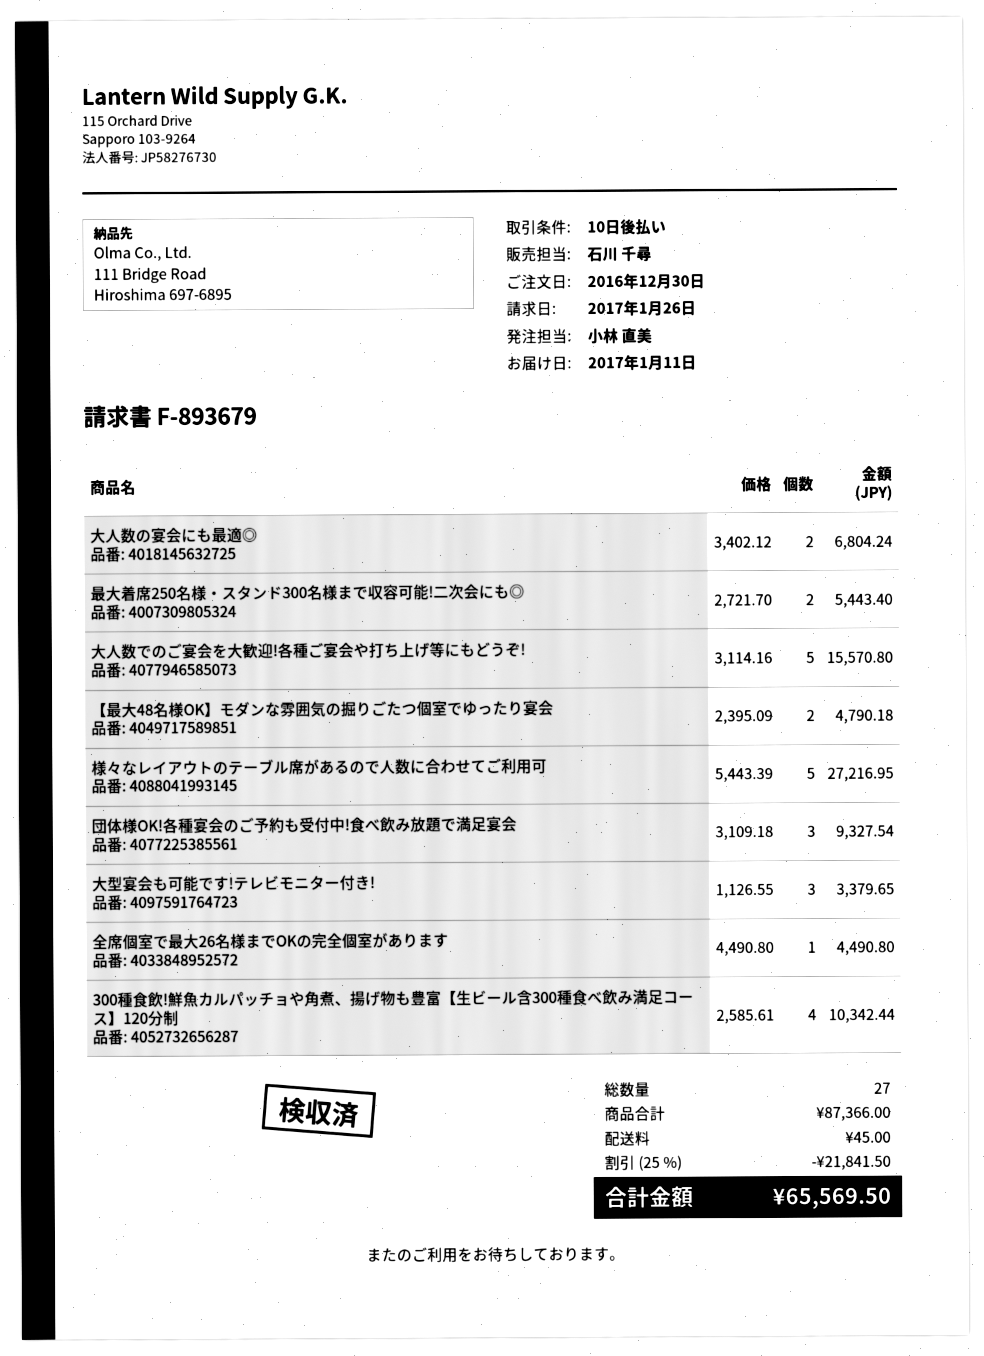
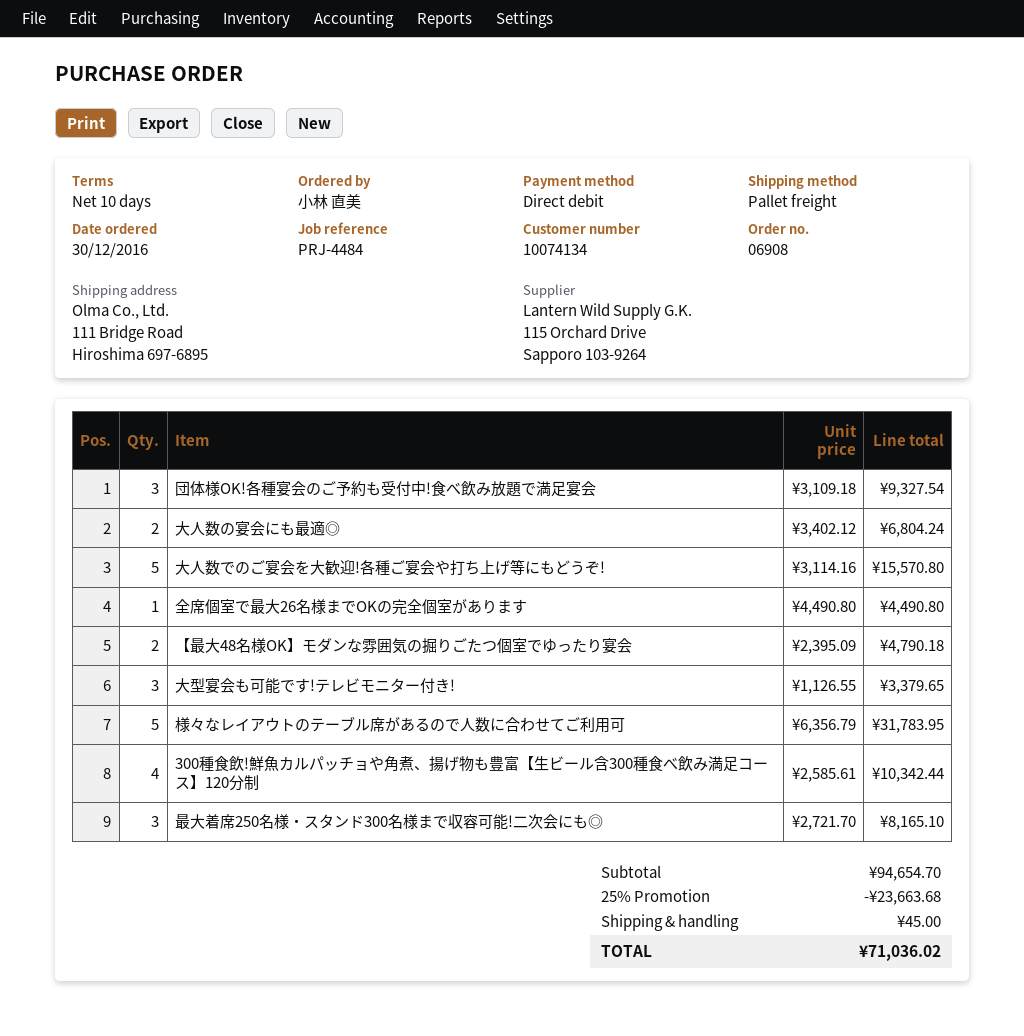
最大着席250名様・スタンド300名様まで収容可能!二次会にも◎: 2 x 2721.70 = 5443.40 -> 3 x 2721.70 = 8165.10
様々なレイアウトのテーブル席があるので人数に合わせてご利用可: 5 x 5443.39 = 27216.95 -> 5 x 6356.79 = 31783.95
subtotal: 87366.00 -> 94654.70
discount: 25% = 21841.50 -> 25% = 23663.68
total: 65569.50 -> 71036.02

